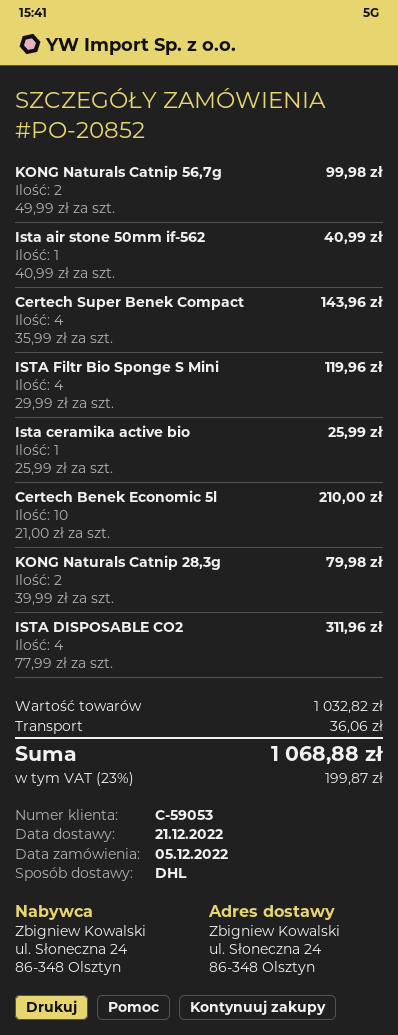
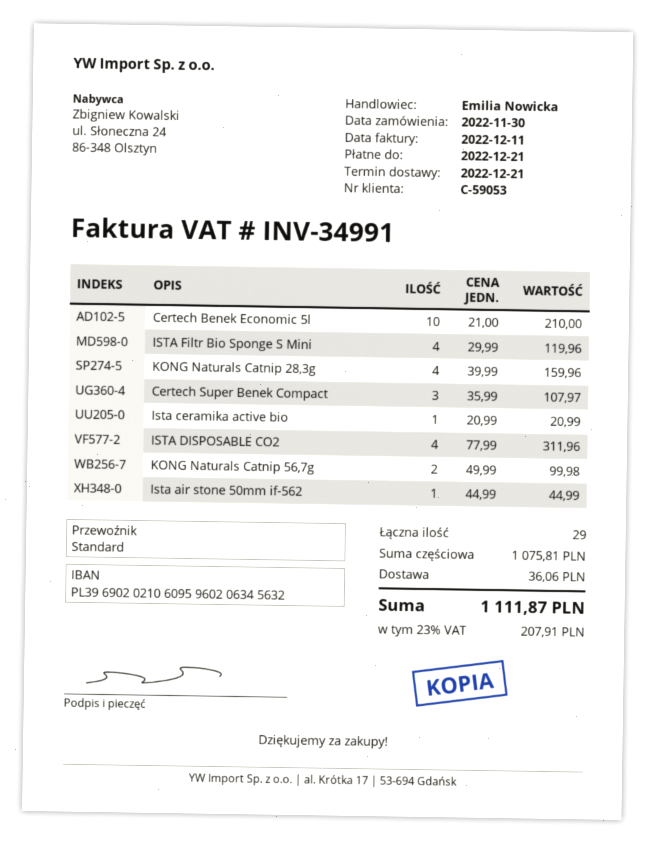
order date: 2022-12-05 -> 2022-11-30
shipping method: DHL -> standard
Ista air stone 50mm if-562: 1 x 40.99 = 40.99 -> 1 x 44.99 = 44.99
Certech Super Benek Compact: 4 x 35.99 = 143.96 -> 3 x 35.99 = 107.97
Ista ceramika active bio: 1 x 25.99 = 25.99 -> 1 x 20.99 = 20.99
KONG Naturals Catnip 28,3g: 2 x 39.99 = 79.98 -> 4 x 39.99 = 159.96
subtotal: 1032.82 -> 1075.81
tax: 23% = 199.87 -> 23% = 207.91
total: 1068.88 -> 1111.87

